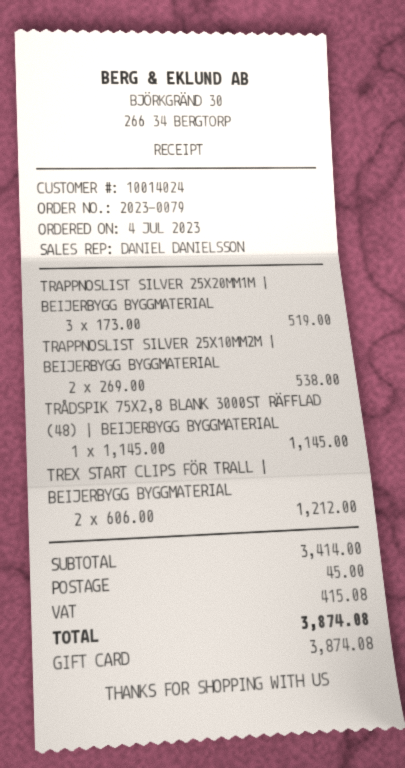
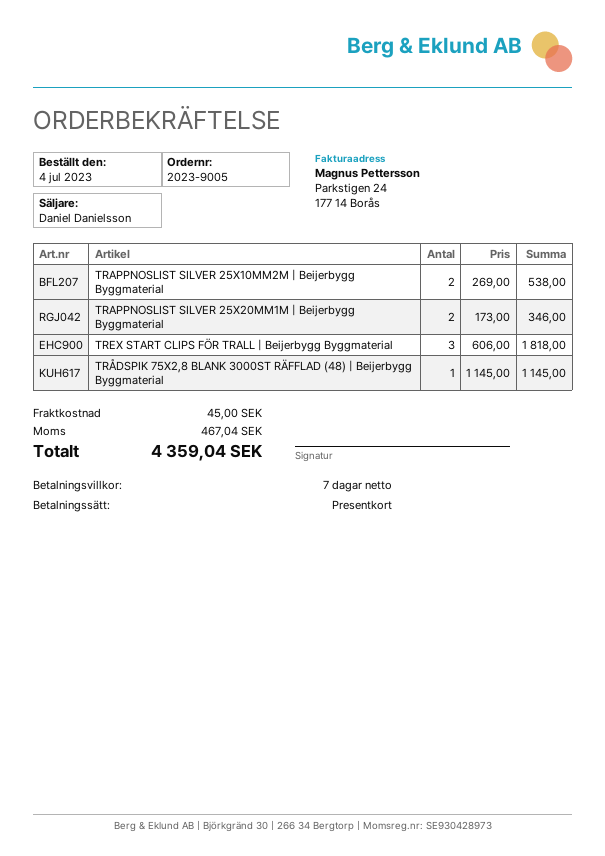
order number: 2023-0079 -> 2023-9005
TRAPPNOSLIST SILVER 25X20MM1M | BEIJERBYGG BYGGMATERIAL: 3 x 173.00 = 519.00 -> 2 x 173.00 = 346.00
TREX START CLIPS FÖR TRALL | BEIJERBYGG BYGGMATERIAL: 2 x 606.00 = 1212.00 -> 3 x 606.00 = 1818.00
tax: 415.08 -> 467.04
total: 3874.08 -> 4359.04

